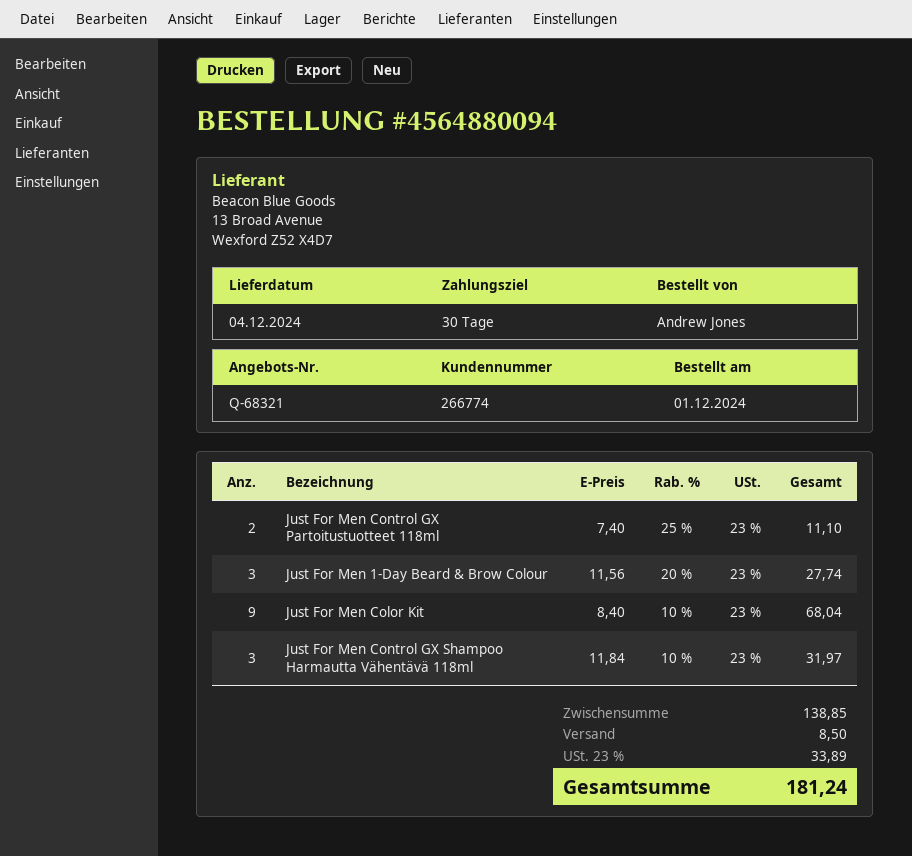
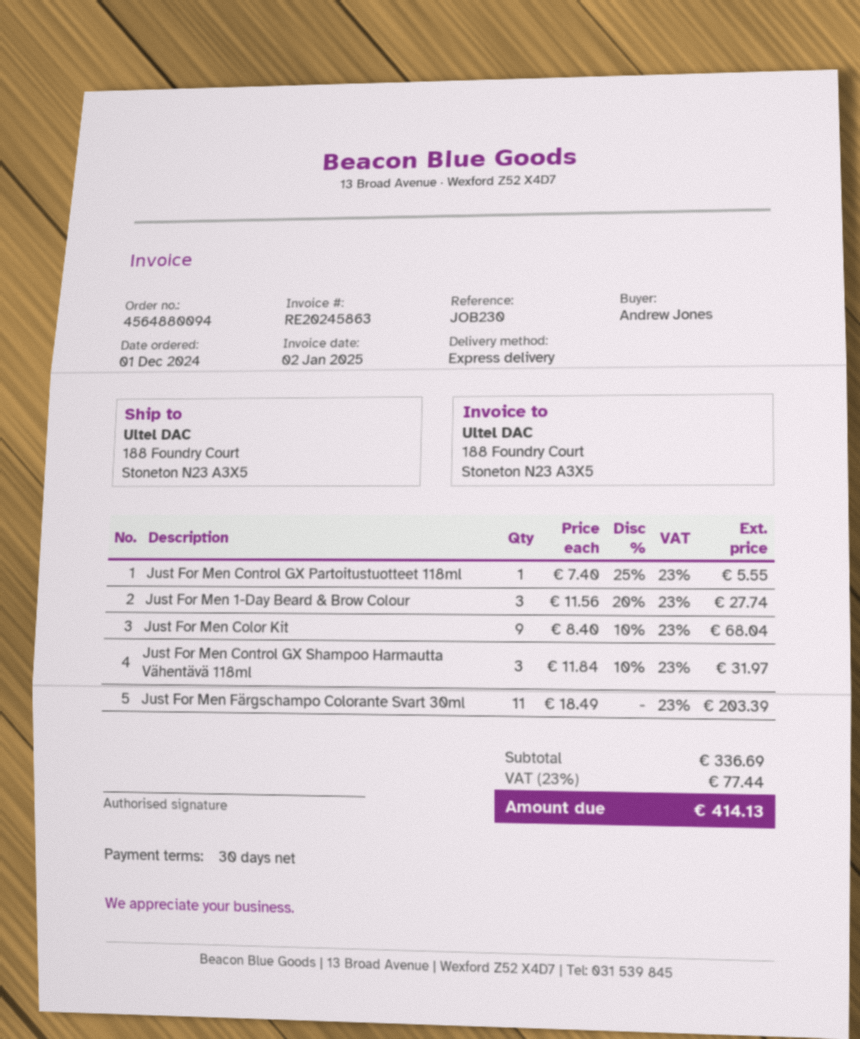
Just For Men Control GX Partoitustuotteet 118ml: 2 x 7.40 - 25% = 11.10 -> 1 x 7.40 - 25% = 5.55
Just For Men Färgschampo Colorante Svart 30ml: none -> 11 x 18.49 = 203.39
subtotal: 138.85 -> 336.69
shipping: 8.50 -> none
tax: 23% = 33.89 -> 23% = 77.44
total: 181.24 -> 414.13

